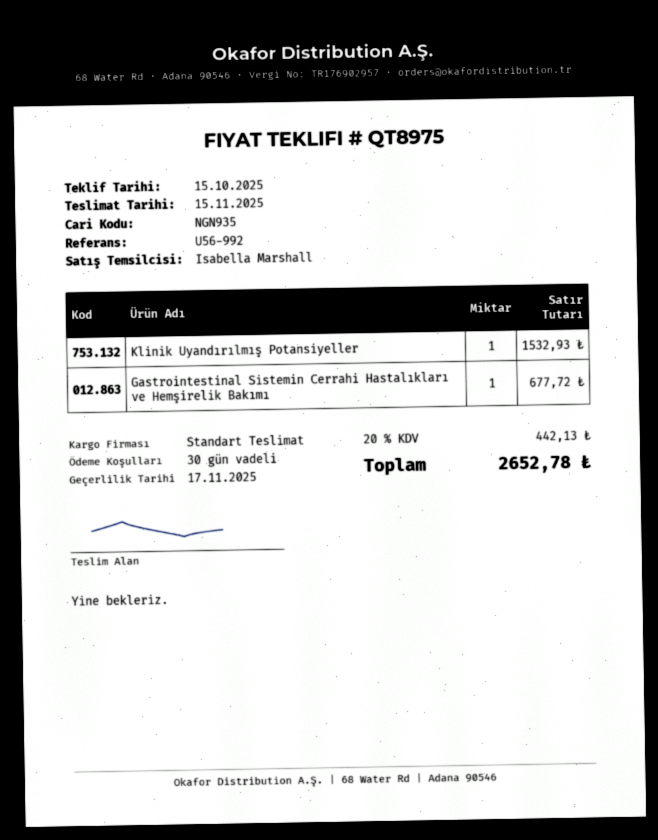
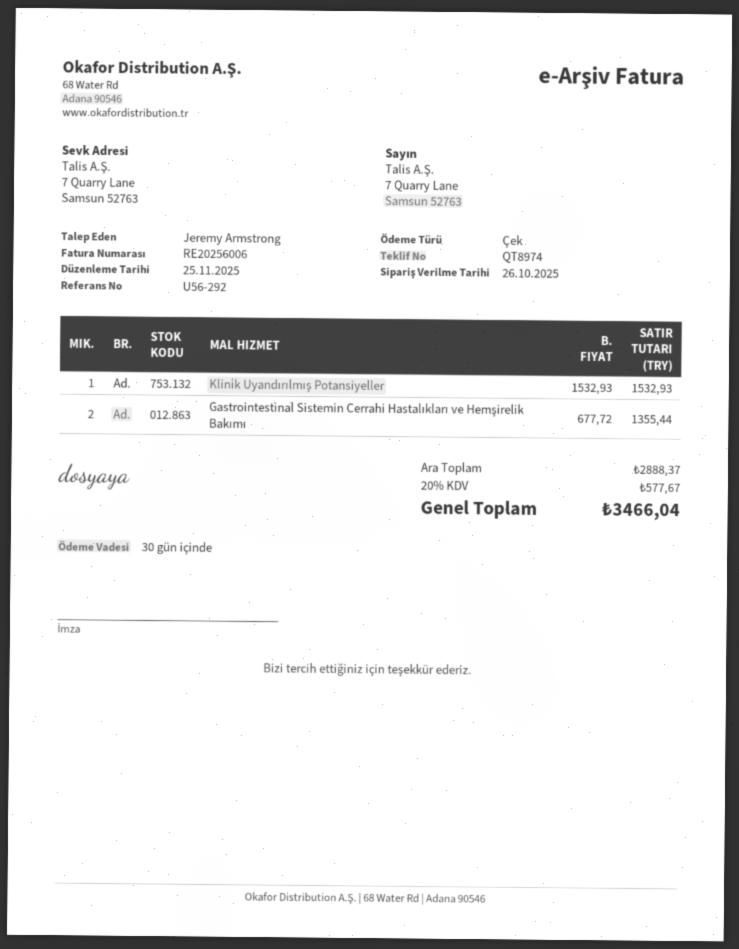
quote number: QT8975 -> QT8974
reference: U56-992 -> U56-292
Gastrointestinal Sistemin Cerrahi Hastalıkları ve Hemşirelik Bakımı: 1 for 677.72 -> 2 for 1355.44
tax: 20% = 442.13 -> 20% = 577.67
total: 2652.78 -> 3466.04

